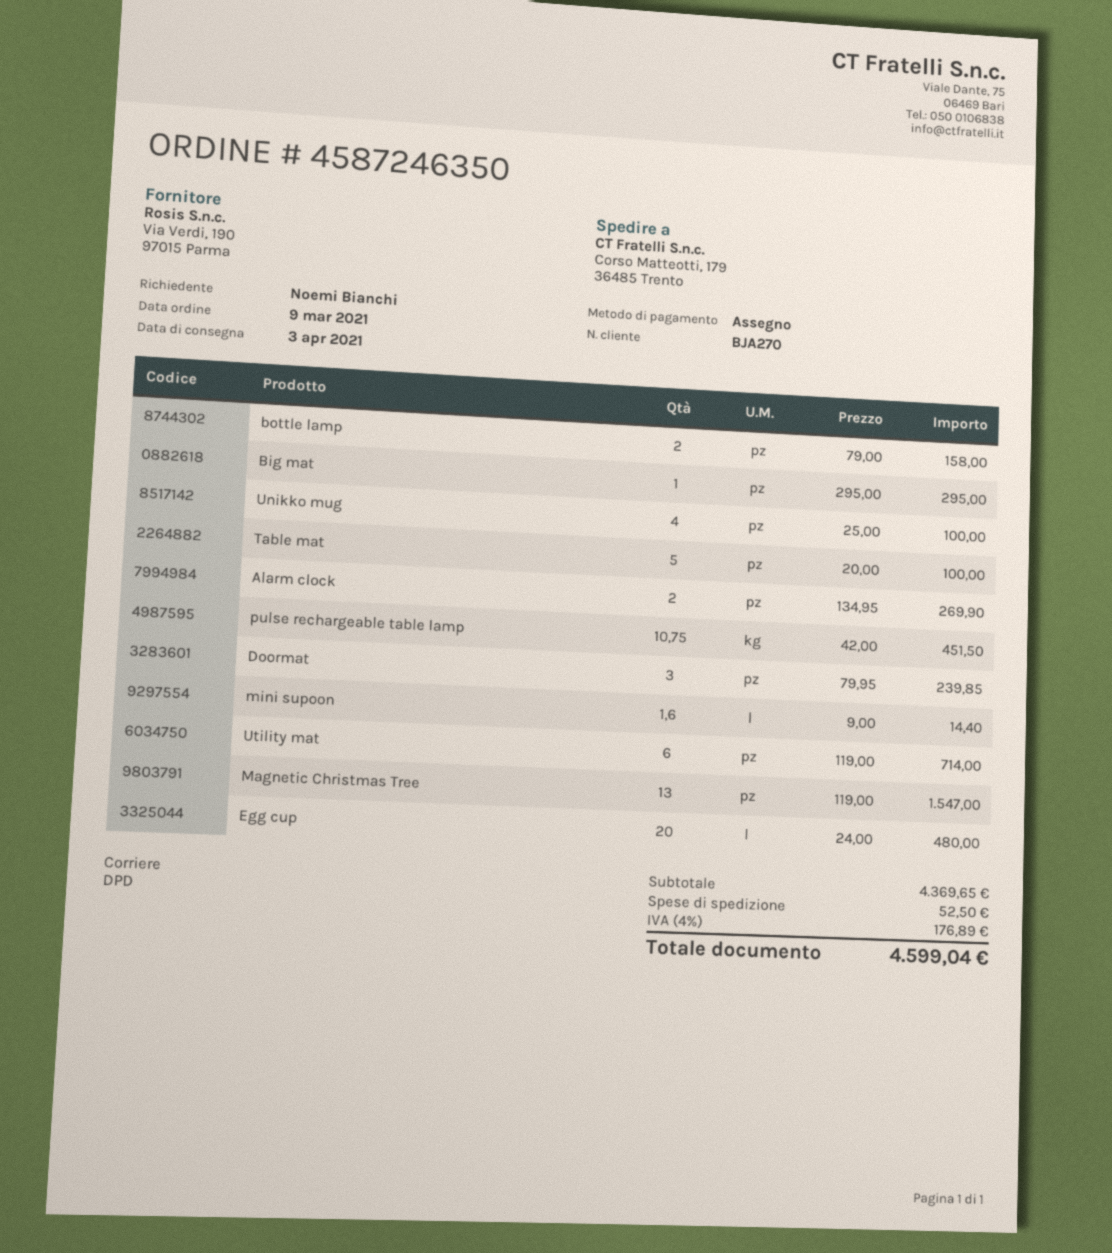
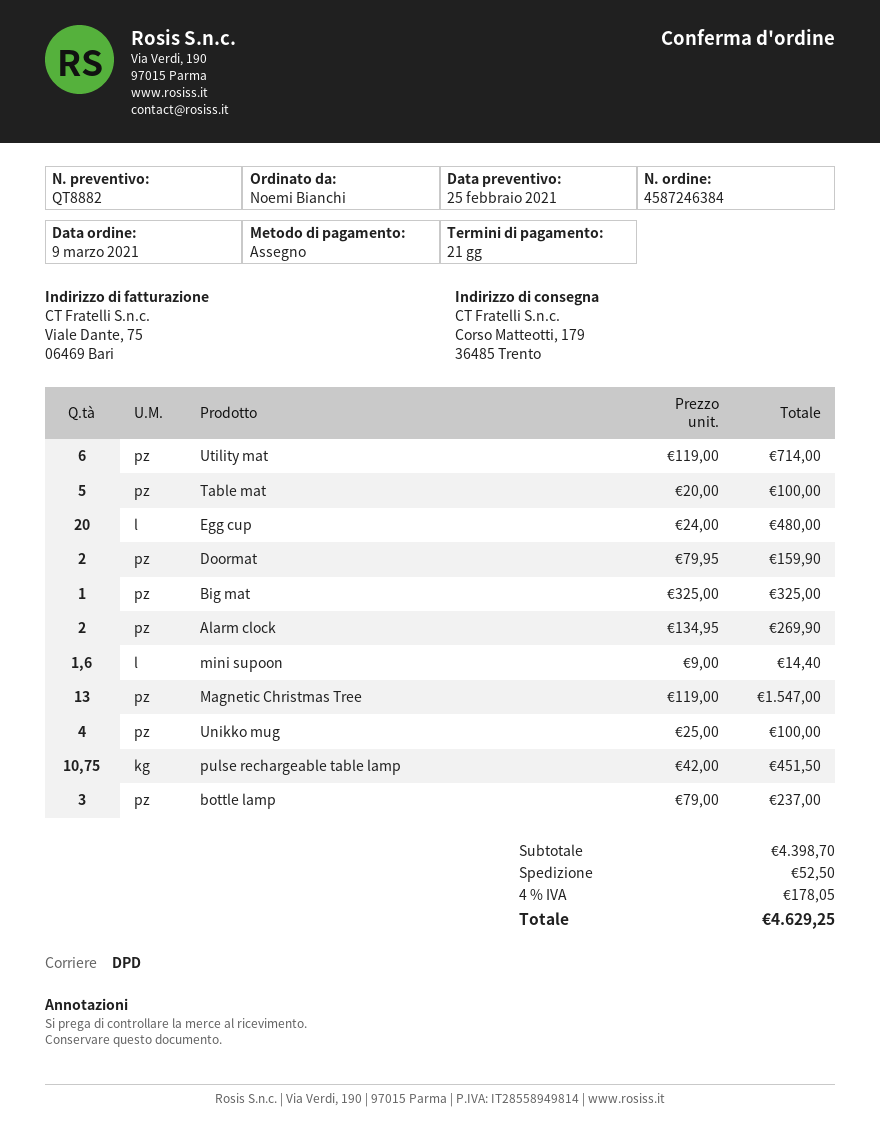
order number: 4587246350 -> 4587246384
bottle lamp: 2 x 79.00 = 158.00 -> 3 x 79.00 = 237.00
Big mat: 1 x 295.00 = 295.00 -> 1 x 325.00 = 325.00
Doormat: 3 x 79.95 = 239.85 -> 2 x 79.95 = 159.90
subtotal: 4369.65 -> 4398.70
tax: 4% = 176.89 -> 4% = 178.05
total: 4599.04 -> 4629.25

